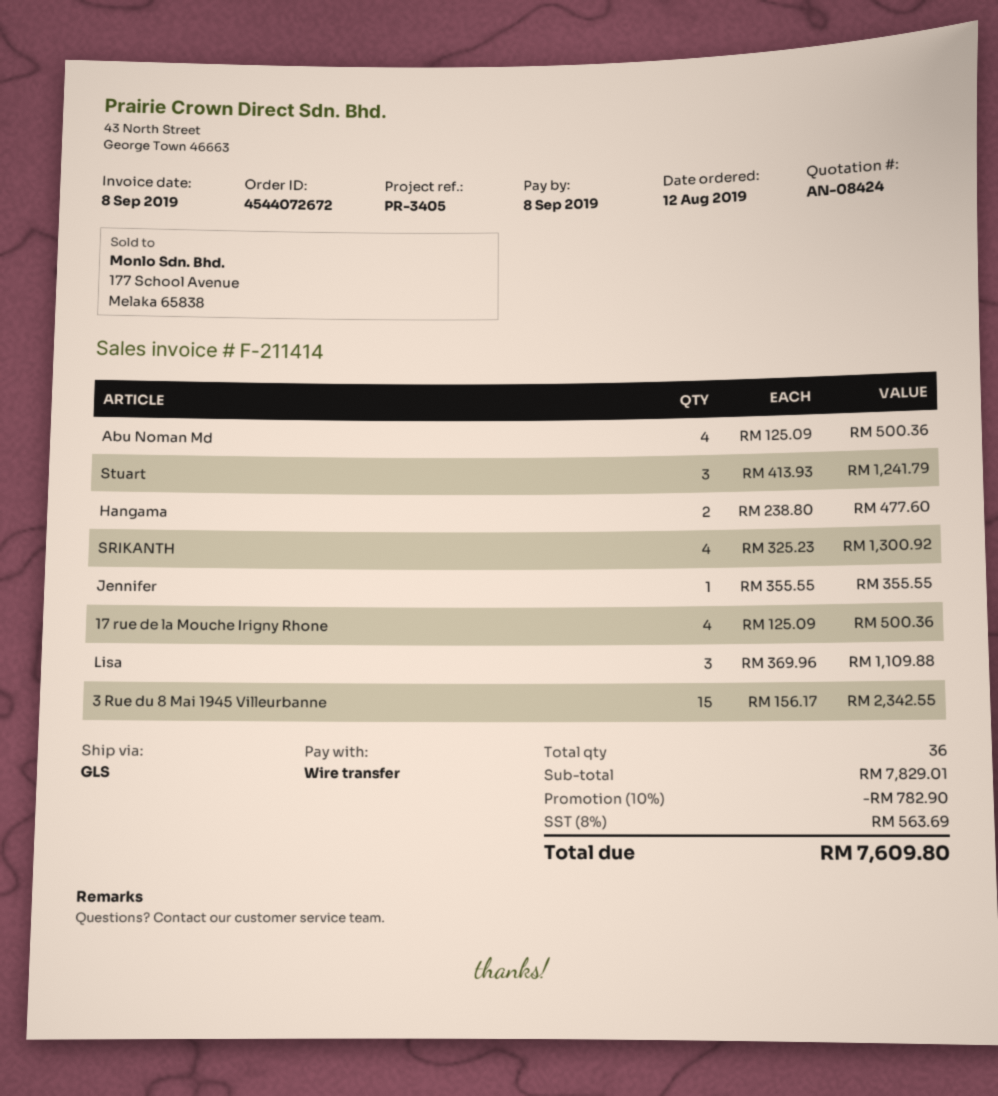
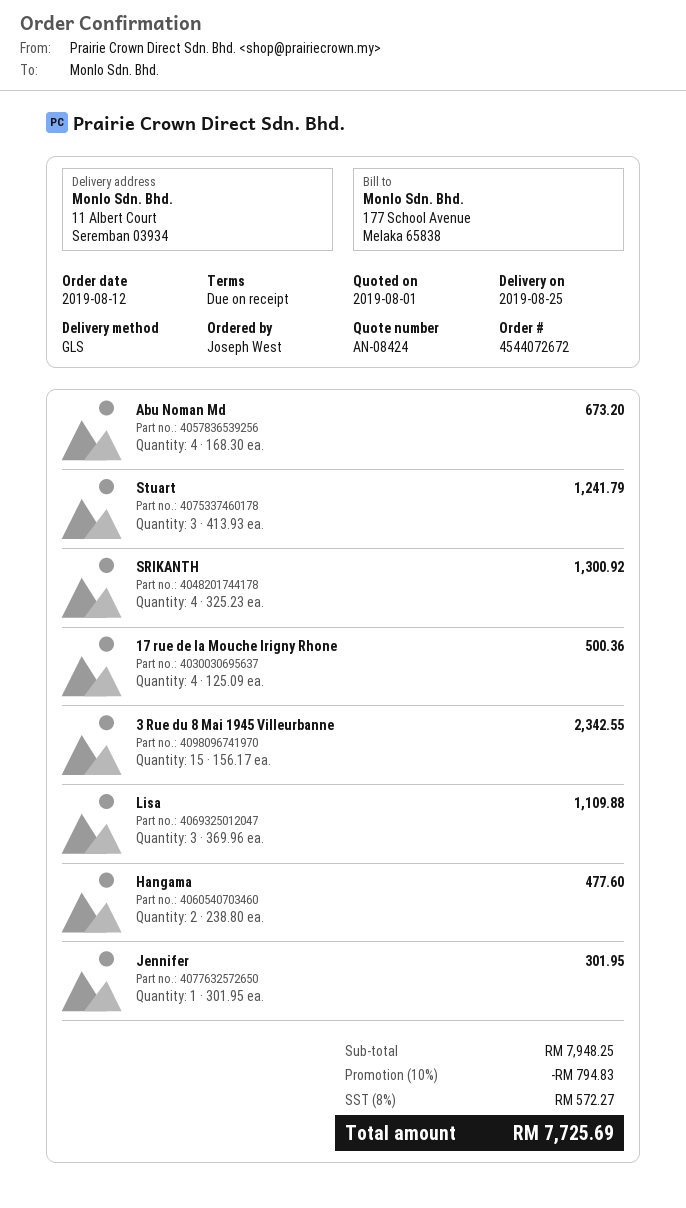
Abu Noman Md: 4 x 125.09 = 500.36 -> 4 x 168.30 = 673.20
Jennifer: 1 x 355.55 = 355.55 -> 1 x 301.95 = 301.95
subtotal: 7829.01 -> 7948.25
discount: 10% = 782.90 -> 10% = 794.83
tax: 8% = 563.69 -> 8% = 572.27
total: 7609.80 -> 7725.69

